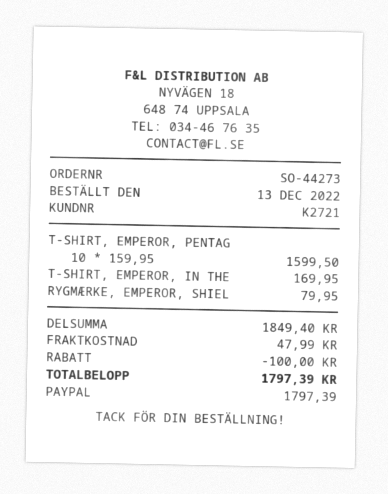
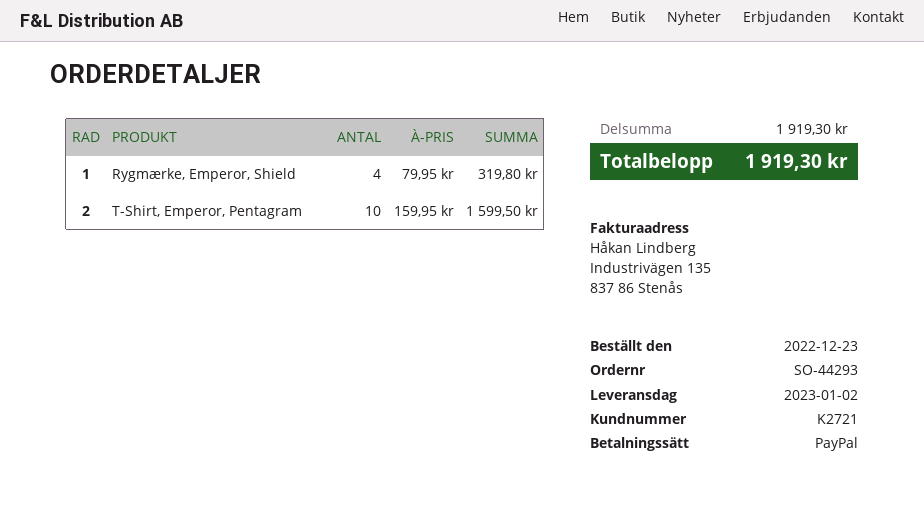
order number: SO-44273 -> SO-44293
order date: 2022-12-13 -> 2022-12-23
T-SHIRT, EMPEROR, IN THE: 1 x 169.95 = 169.95 -> none
RYGMÆRKE, EMPEROR, SHIEL: 1 x 79.95 = 79.95 -> 4 x 79.95 = 319.80
subtotal: 1849.40 -> 1919.30
discount: 100.00 -> none
shipping: 47.99 -> none
total: 1797.39 -> 1919.30

